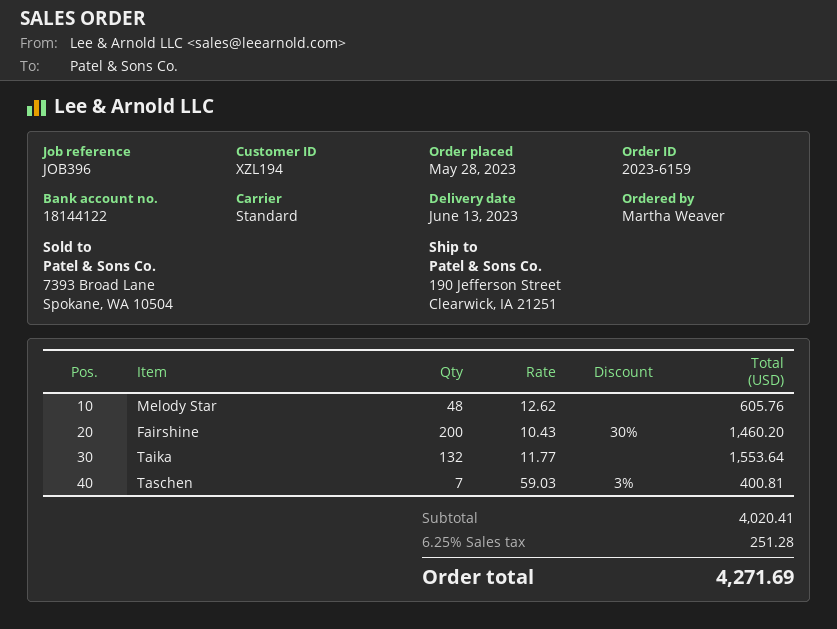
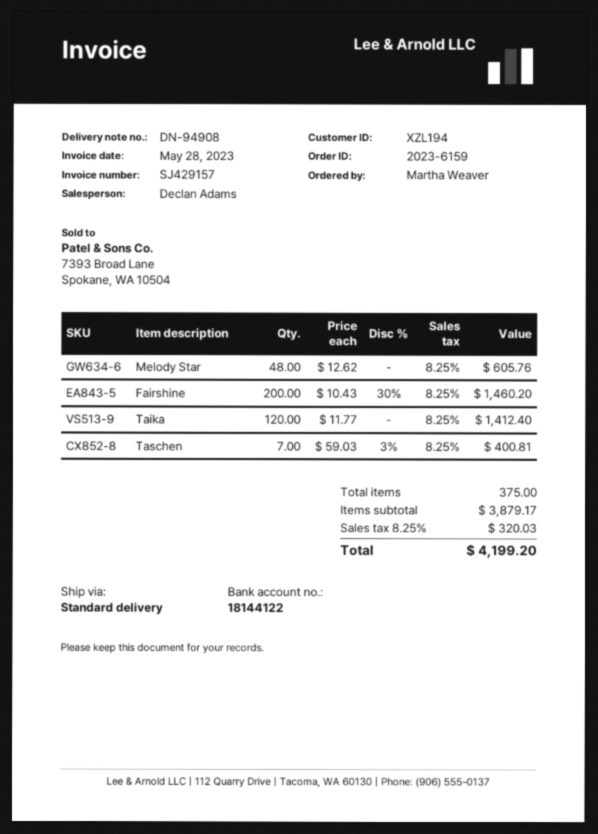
Taika: 132 x 11.77 = 1553.64 -> 120 x 11.77 = 1412.40
subtotal: 4020.41 -> 3879.17
tax: 6.25% = 251.28 -> 8.25% = 320.03
total: 4271.69 -> 4199.20

